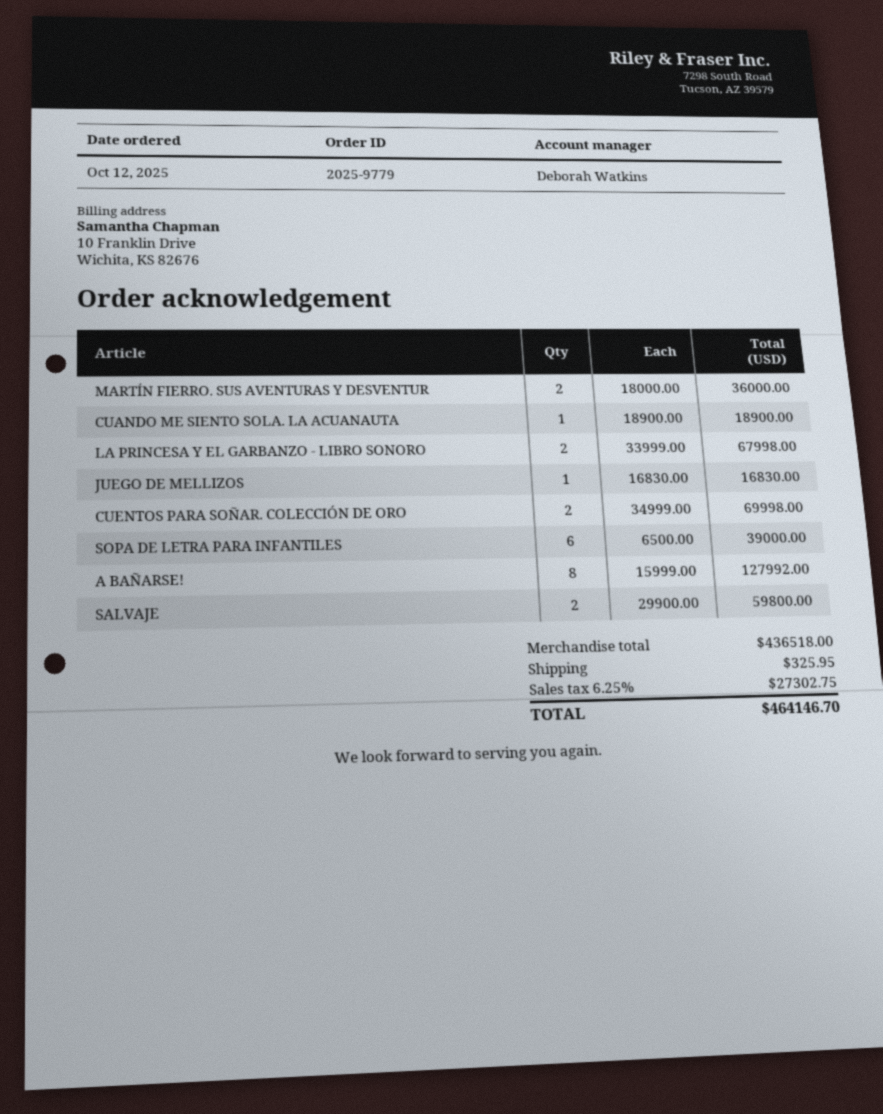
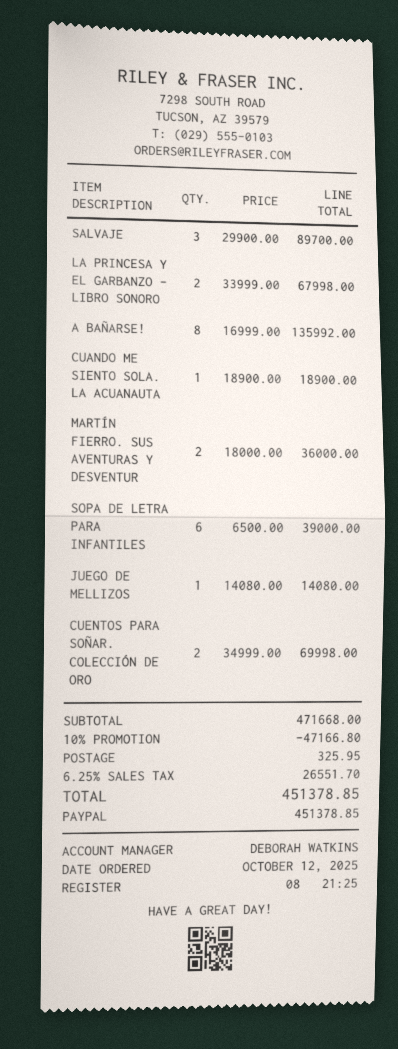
JUEGO DE MELLIZOS: 1 x 16830.00 = 16830.00 -> 1 x 14080.00 = 14080.00
A BAÑARSE!: 8 x 15999.00 = 127992.00 -> 8 x 16999.00 = 135992.00
SALVAJE: 2 x 29900.00 = 59800.00 -> 3 x 29900.00 = 89700.00
subtotal: 436518.00 -> 471668.00
discount: none -> 10% = 47166.80
tax: 6.25% = 27302.75 -> 6.25% = 26551.70
total: 464146.70 -> 451378.85

